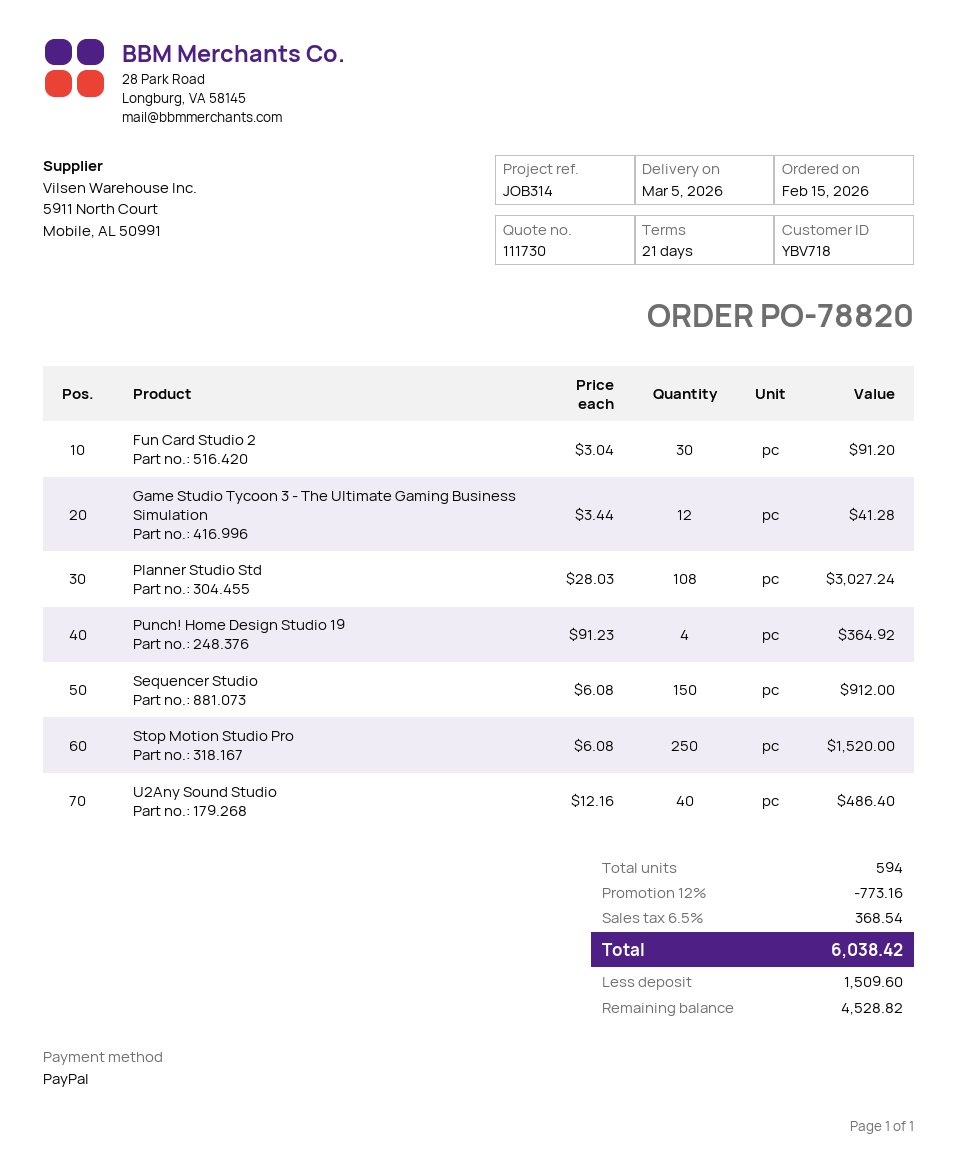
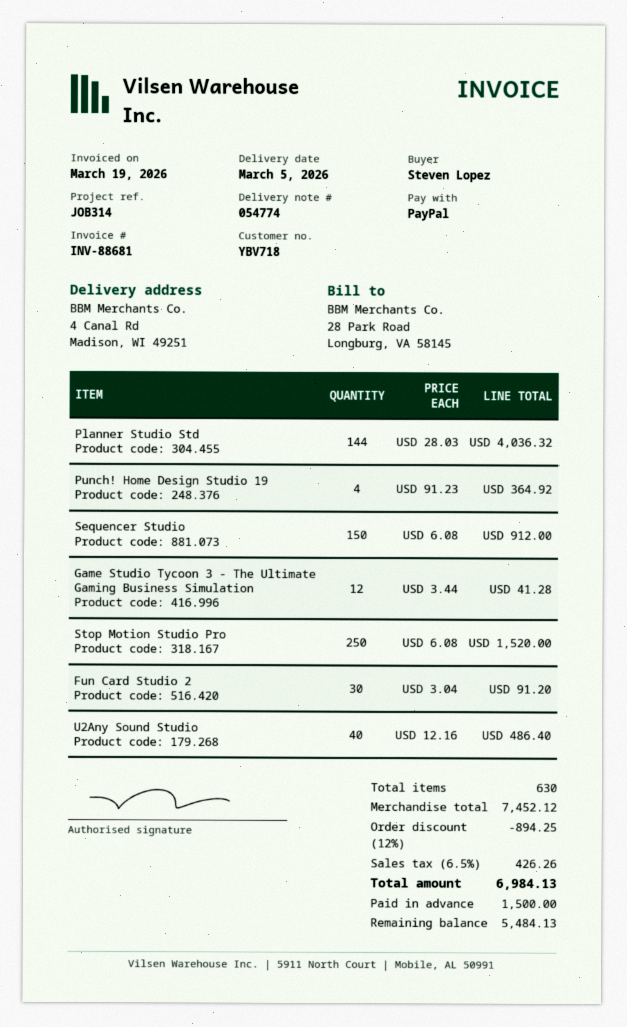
Planner Studio Std: 108 x 28.03 = 3027.24 -> 144 x 28.03 = 4036.32
total quantity: 594 -> 630
discount: 12% = 773.16 -> 12% = 894.25
tax: 6.5% = 368.54 -> 6.5% = 426.26
total: 6038.42 -> 6984.13
deposit: 1509.60 -> 1500.00
balance: 4528.82 -> 5484.13

